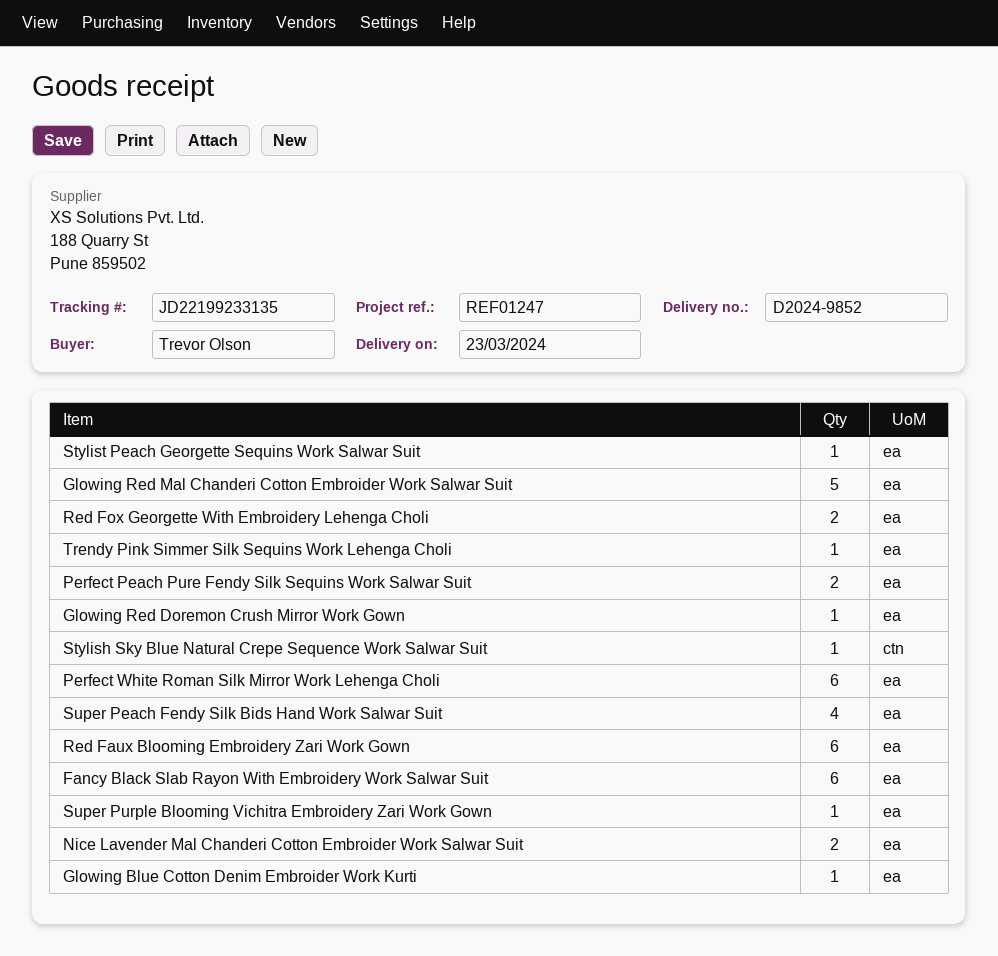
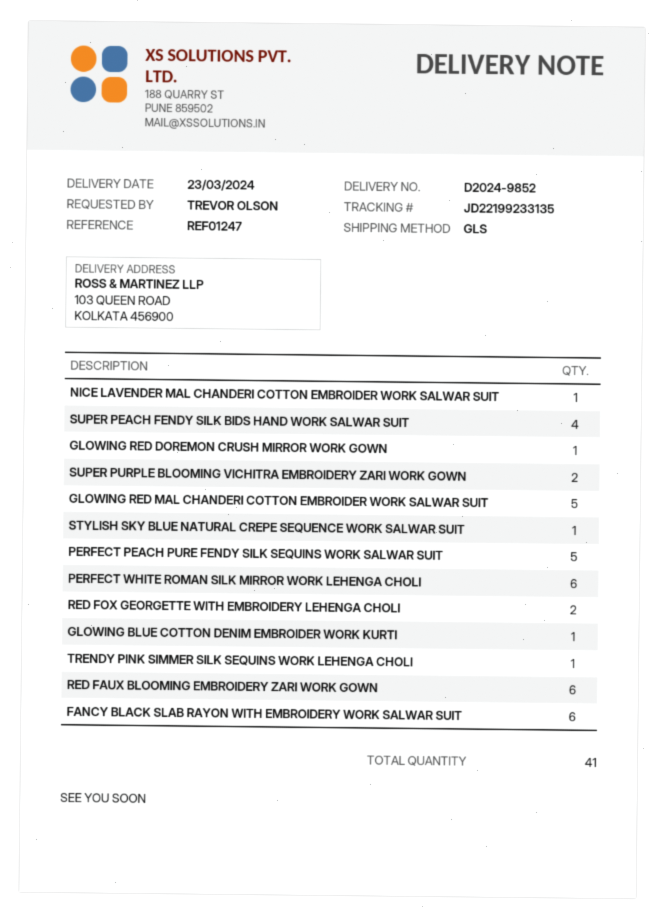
Stylist Peach Georgette Sequins Work Salwar Suit: 1 -> none
Perfect Peach Pure Fendy Silk Sequins Work Salwar Suit: 2 -> 5
Super Purple Blooming Vichitra Embroidery Zari Work Gown: 1 -> 2
Nice Lavender Mal Chanderi Cotton Embroider Work Salwar Suit: 2 -> 1

